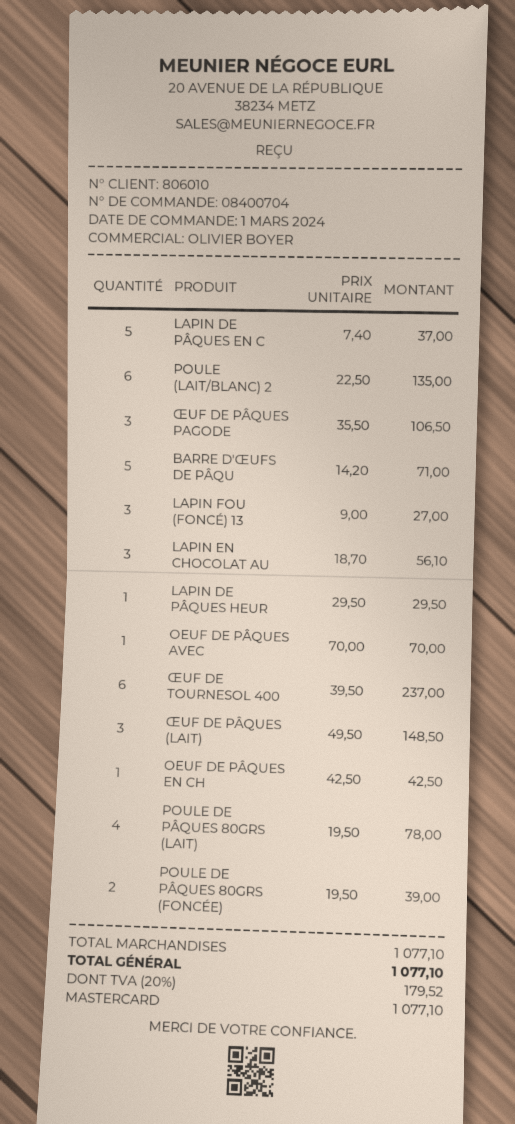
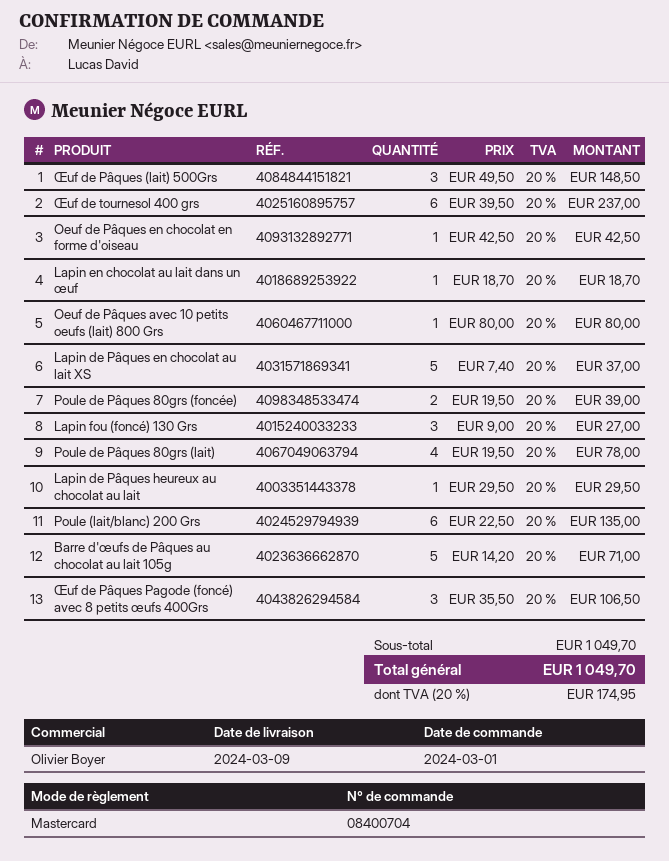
LAPIN EN CHOCOLAT AU: 3 x 18.70 = 56.10 -> 1 x 18.70 = 18.70
OEUF DE PÂQUES AVEC: 1 x 70.00 = 70.00 -> 1 x 80.00 = 80.00
subtotal: 1077.10 -> 1049.70
tax: 20% = 179.52 -> 20% = 174.95
total: 1077.10 -> 1049.70

